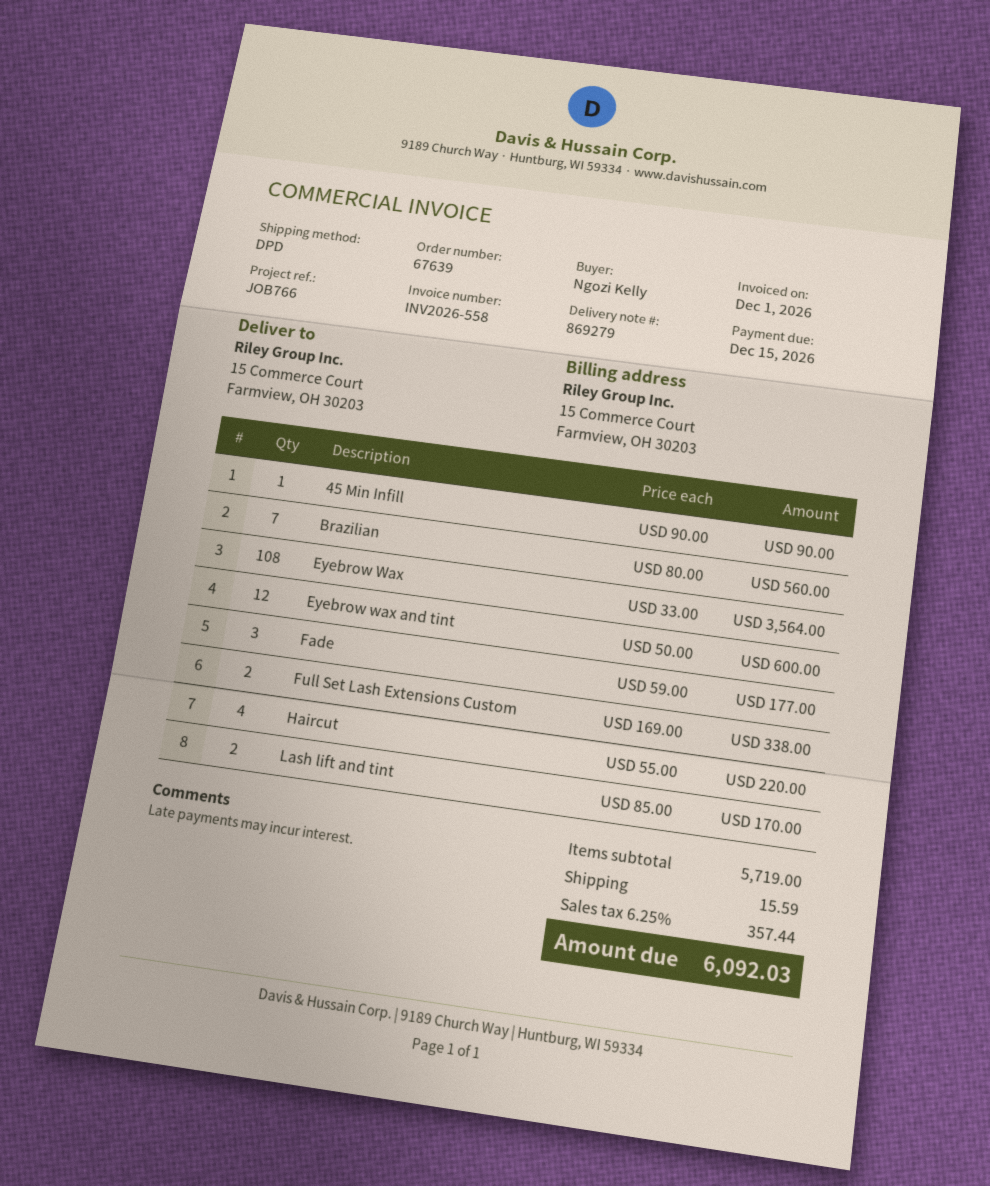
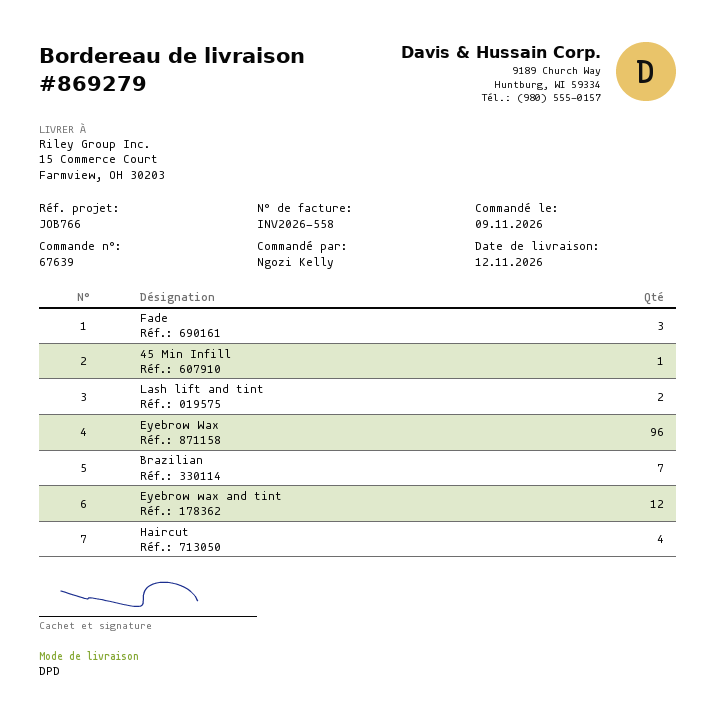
Eyebrow Wax: 108 -> 96
Full Set Lash Extensions Custom: 2 -> none

